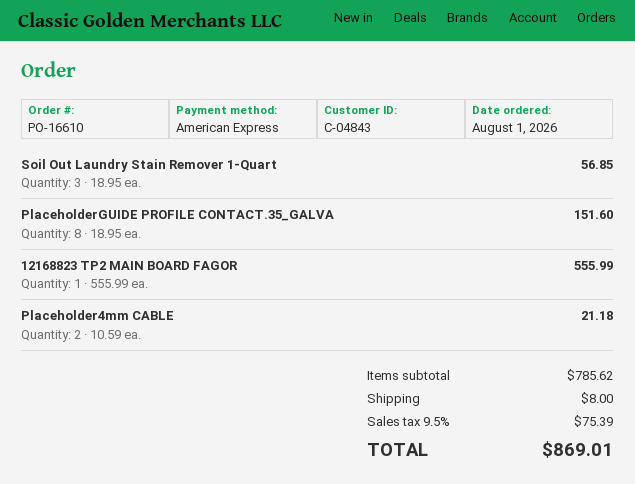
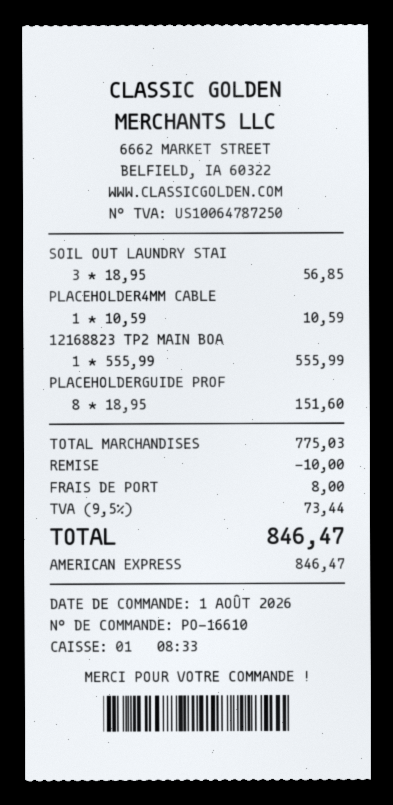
Placeholder4mm CABLE: 2 x 10.59 = 21.18 -> 1 x 10.59 = 10.59
subtotal: 785.62 -> 775.03
discount: none -> 10.00
tax: 9.5% = 75.39 -> 9.5% = 73.44
total: 869.01 -> 846.47

